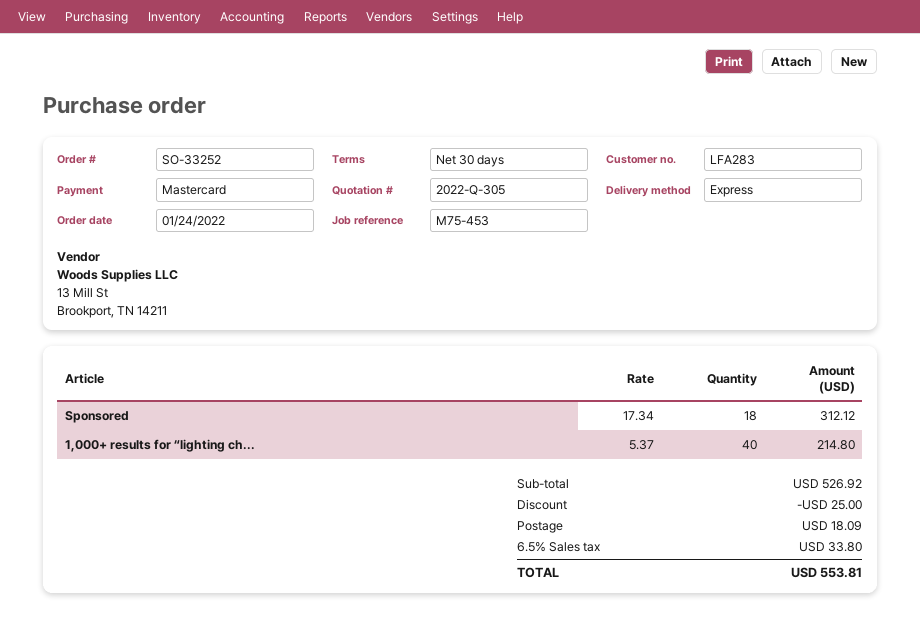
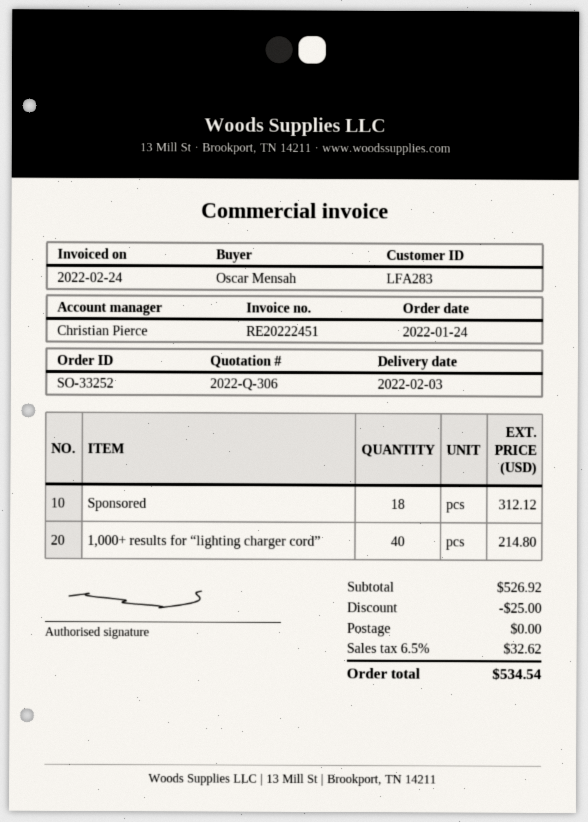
quote number: 2022-Q-305 -> 2022-Q-306
shipping: 18.09 -> 0.00
tax: 6.5% = 33.80 -> 6.5% = 32.62
total: 553.81 -> 534.54

